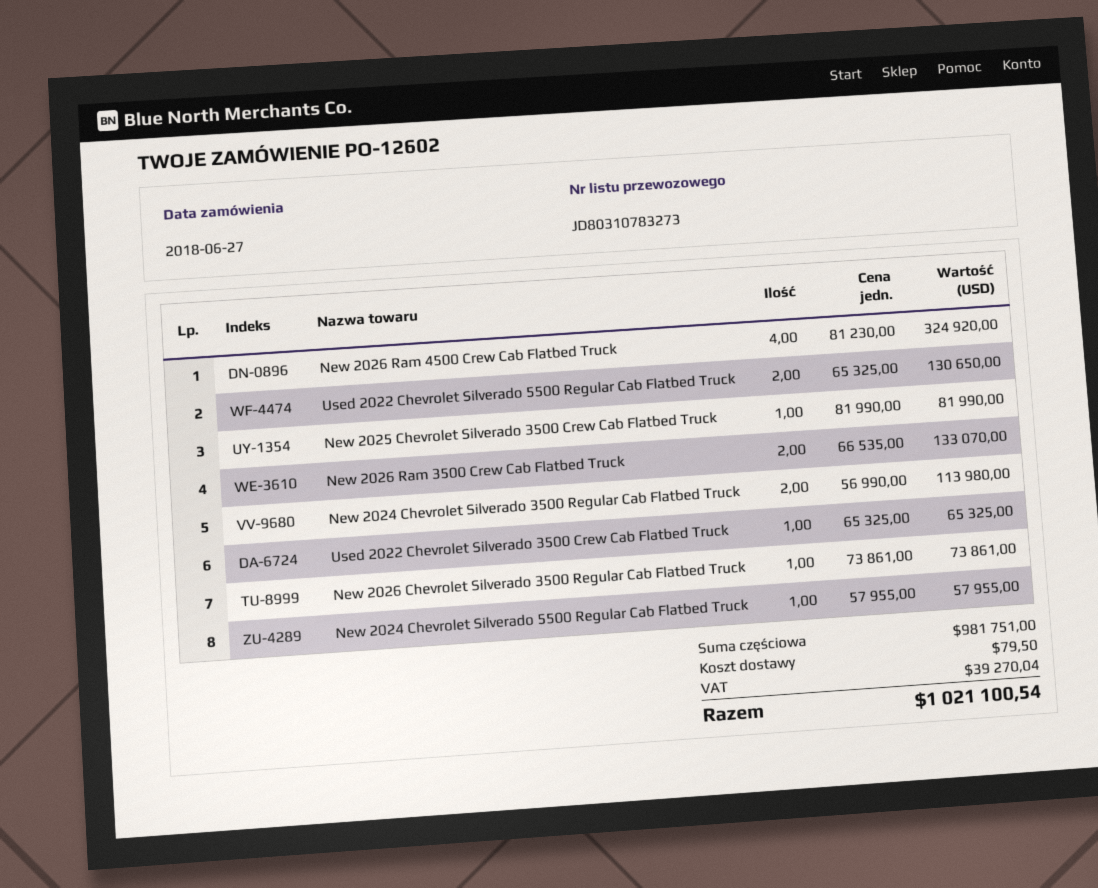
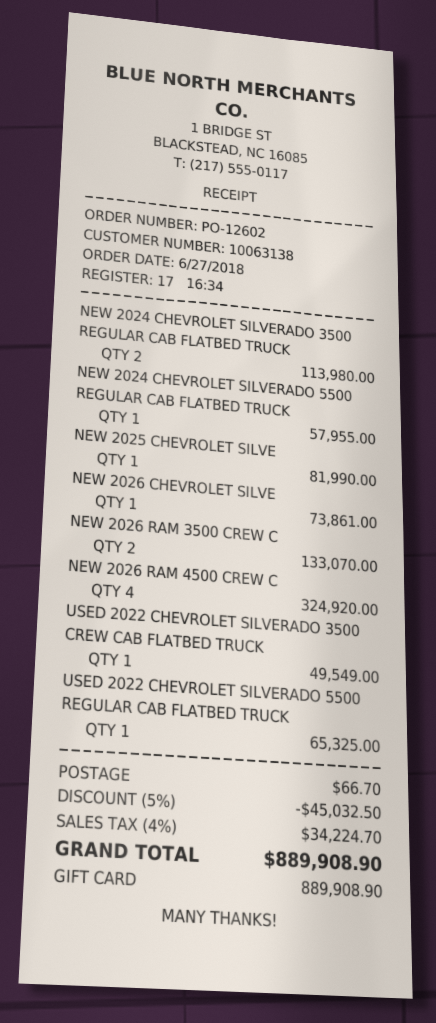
Used 2022 Chevrolet Silverado 5500 Regular Cab Flatbed Truck: 2 for 130650.00 -> 1 for 65325.00
Used 2022 Chevrolet Silverado 3500 Crew Cab Flatbed Truck: 1 for 65325.00 -> 1 for 49549.00
discount: none -> 5% = 45032.50
shipping: 79.50 -> 66.70
tax: 39270.04 -> 34224.70
total: 1021100.54 -> 889908.90

